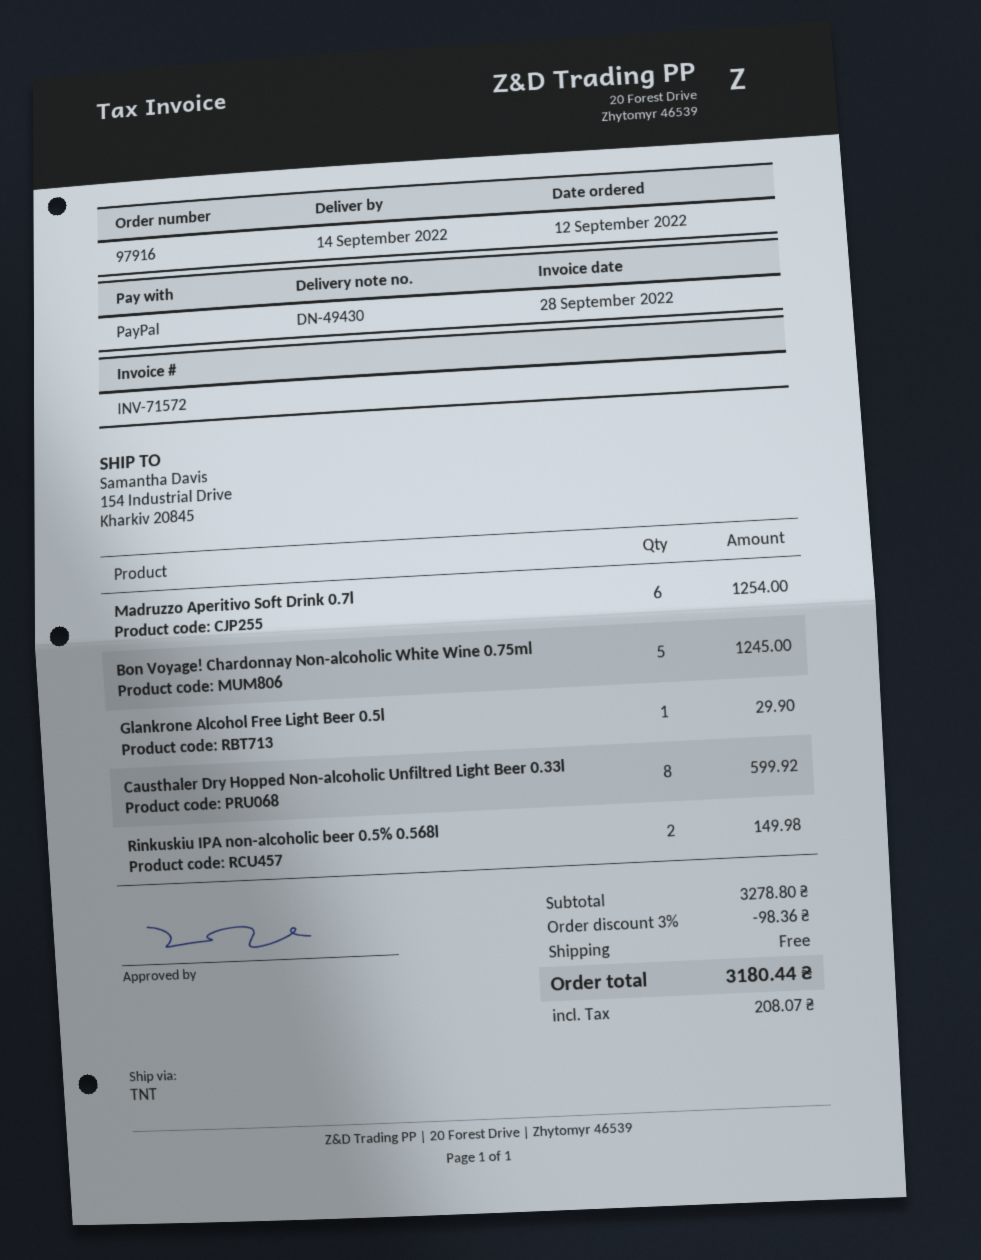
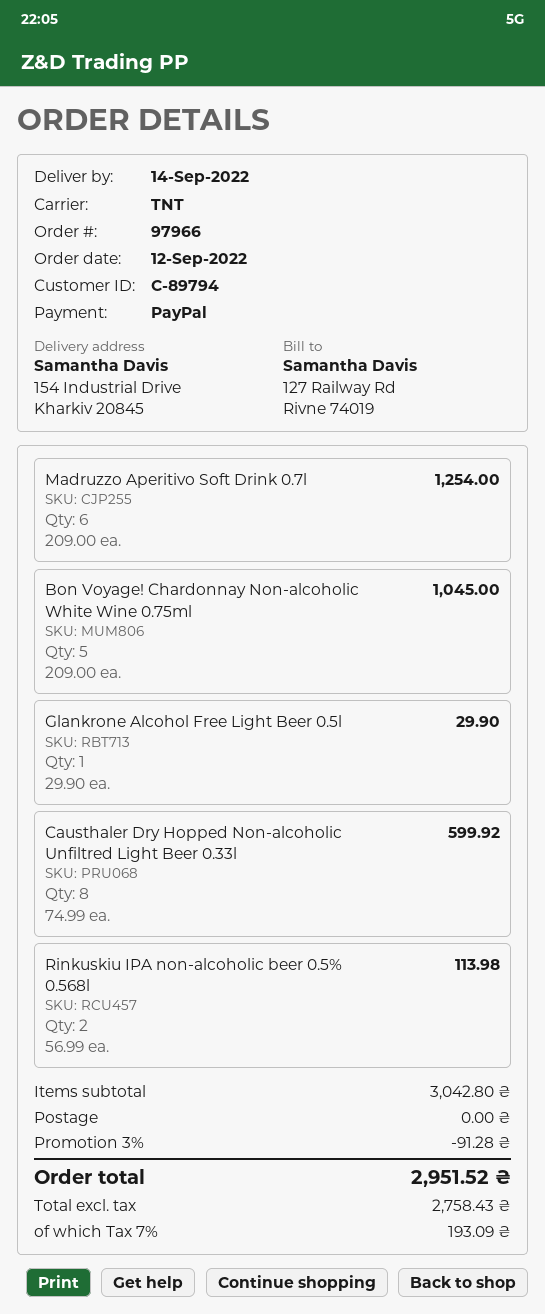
order number: 97916 -> 97966
Bon Voyage! Chardonnay Non-alcoholic White Wine 0.75ml: 5 for 1245.00 -> 5 for 1045.00
Rinkuskiu IPA non-alcoholic beer 0.5% 0.568l: 2 for 149.98 -> 2 for 113.98
subtotal: 3278.80 -> 3042.80
discount: 3% = 98.36 -> 3% = 91.28
tax: 208.07 -> 193.09
total: 3180.44 -> 2951.52

